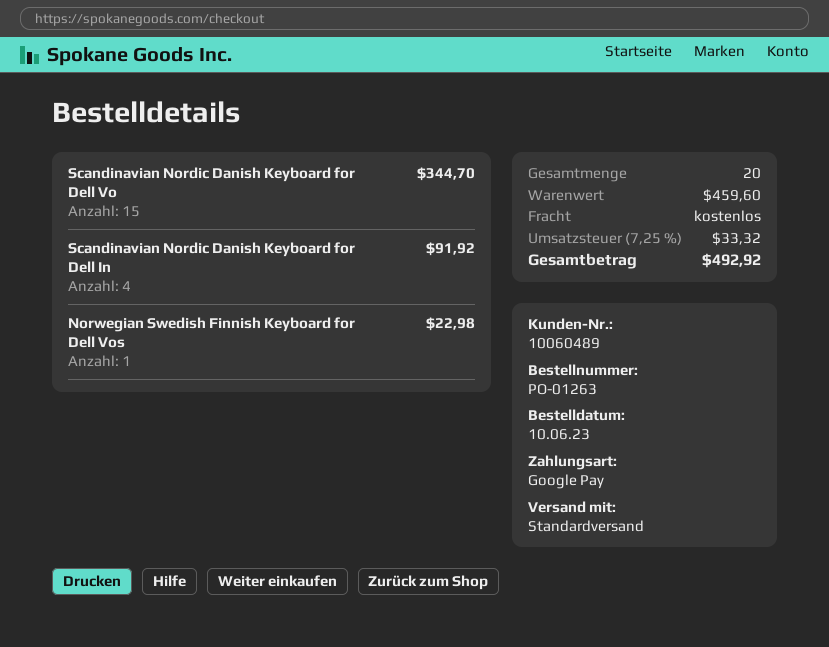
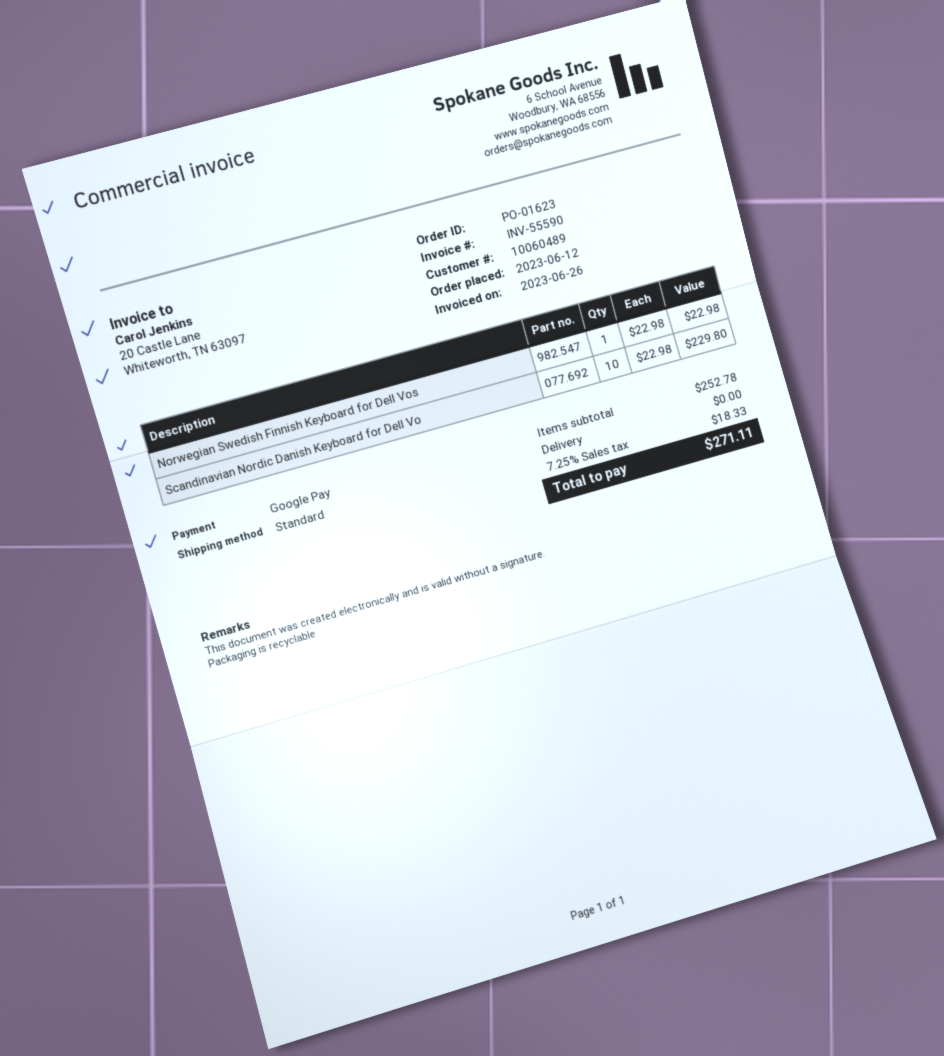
order number: PO-01263 -> PO-01623
order date: 2023-06-10 -> 2023-06-12
Scandinavian Nordic Danish Keyboard for Dell Vo: 15 for 344.70 -> 10 for 229.80
Scandinavian Nordic Danish Keyboard for Dell In: 4 for 91.92 -> none
subtotal: 459.60 -> 252.78
tax: 7.25% = 33.32 -> 7.25% = 18.33
total: 492.92 -> 271.11

